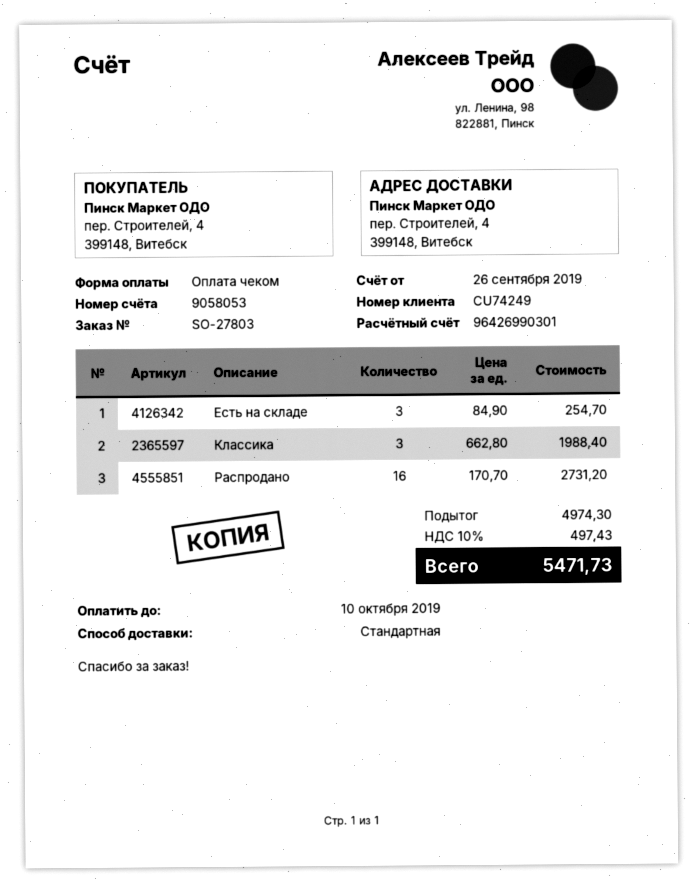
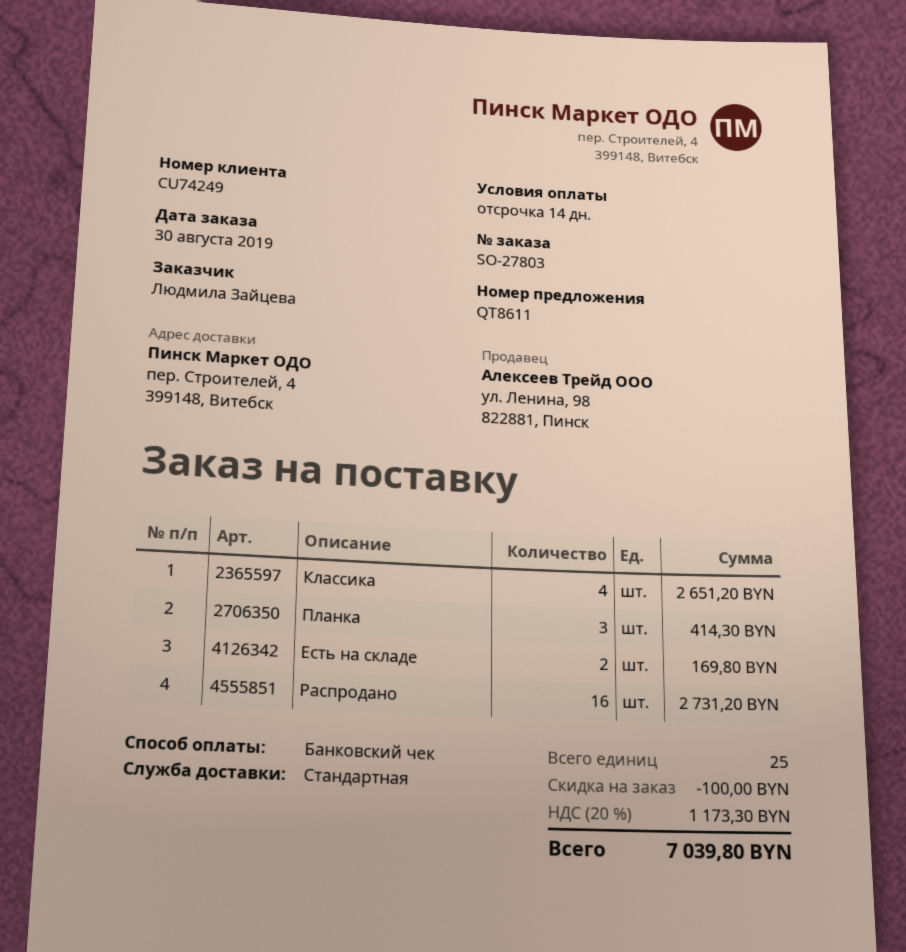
Есть на складе: 3 for 254.70 -> 2 for 169.80
Классика: 3 for 1988.40 -> 4 for 2651.20
Планка: none -> 3 for 414.30
discount: none -> 100.00
tax: 10% = 497.43 -> 20% = 1173.30
total: 5471.73 -> 7039.80

